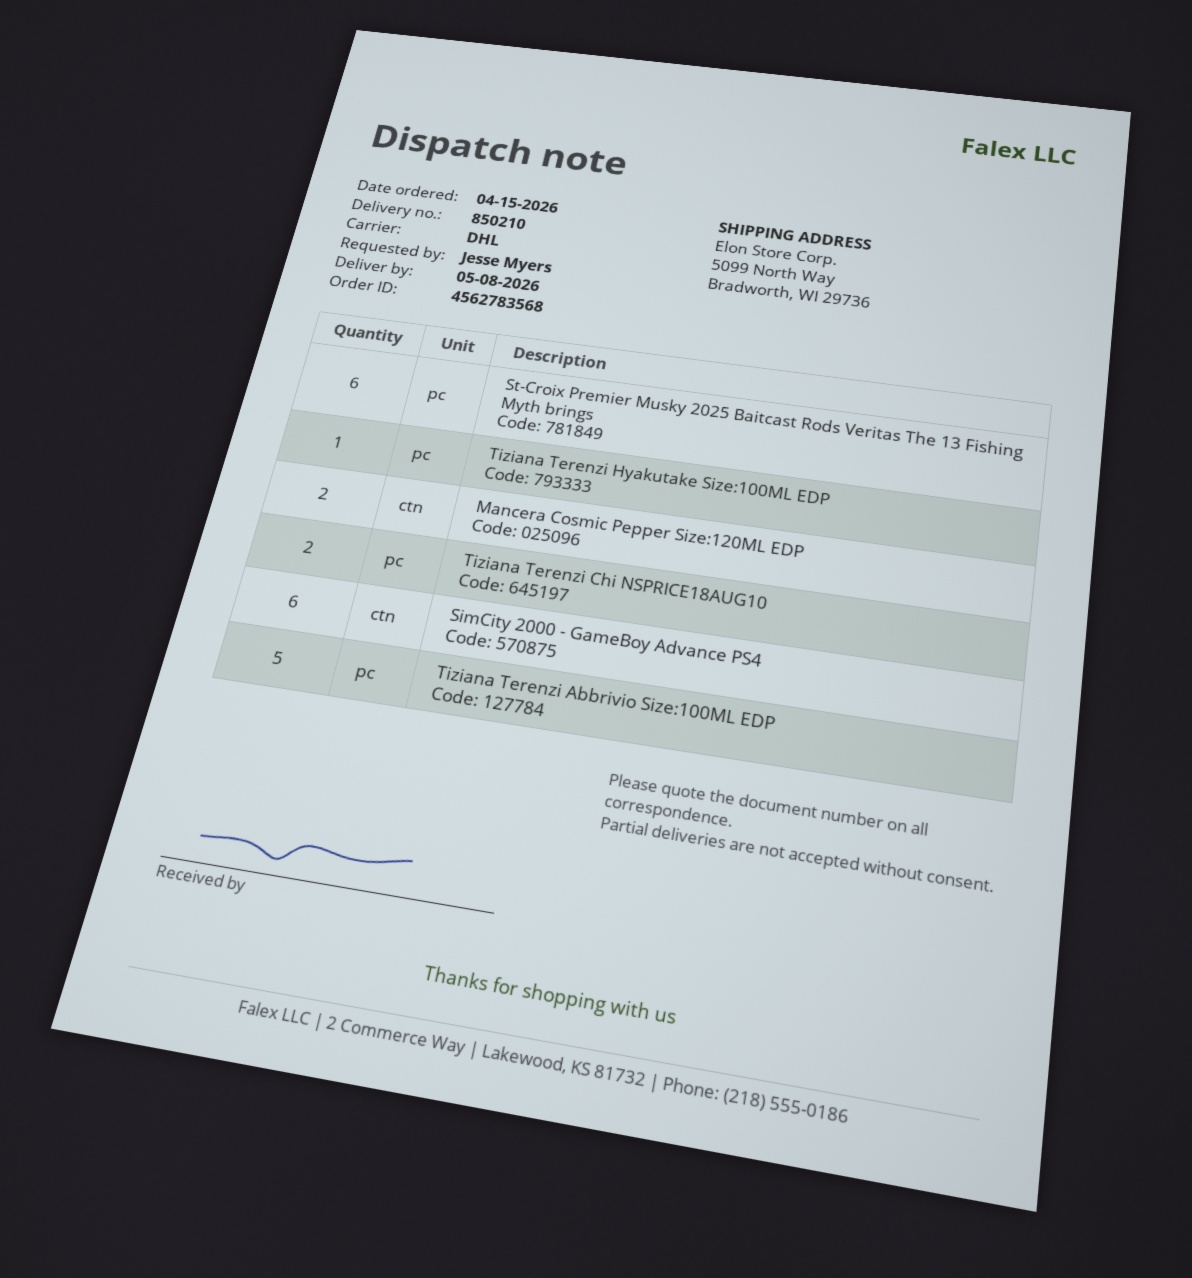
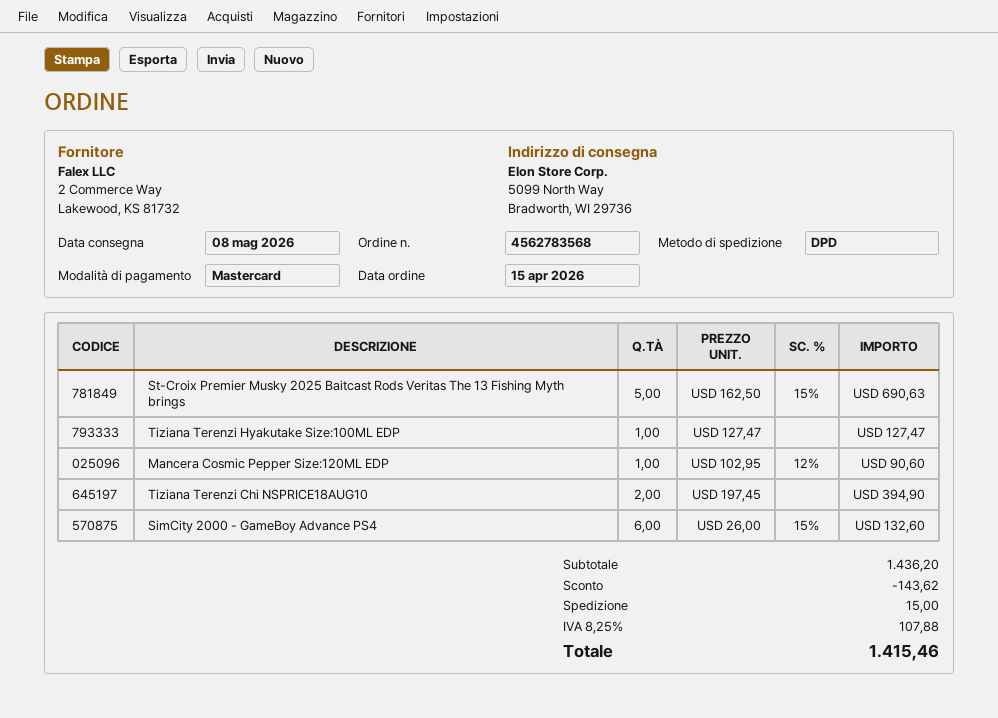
shipping method: DHL -> DPD
St-Croix Premier Musky 2025 Baitcast Rods Veritas The 13 Fishing Myth brings: 6 -> 5
Mancera Cosmic Pepper Size:120ML EDP: 2 -> 1
Tiziana Terenzi Abbrivio Size:100ML EDP: 5 -> none

